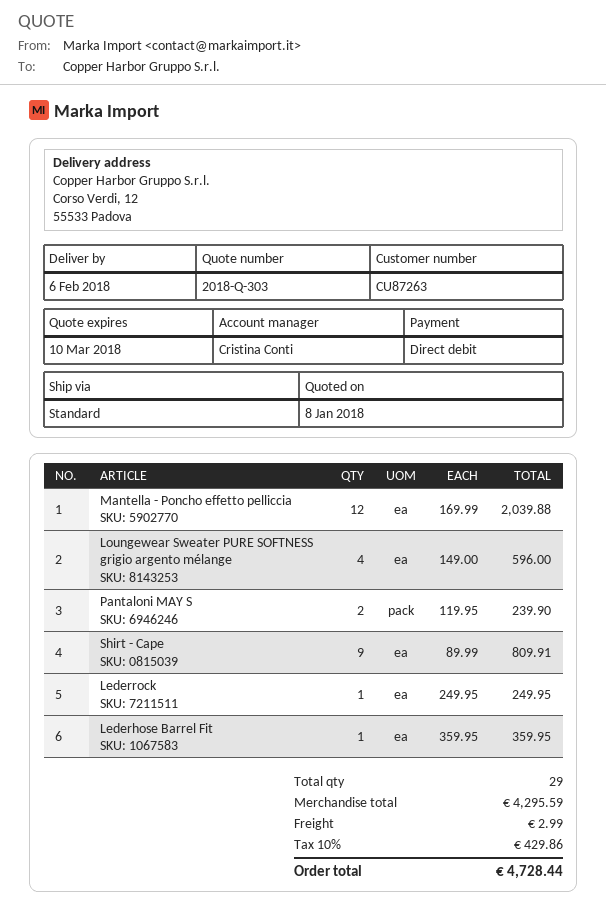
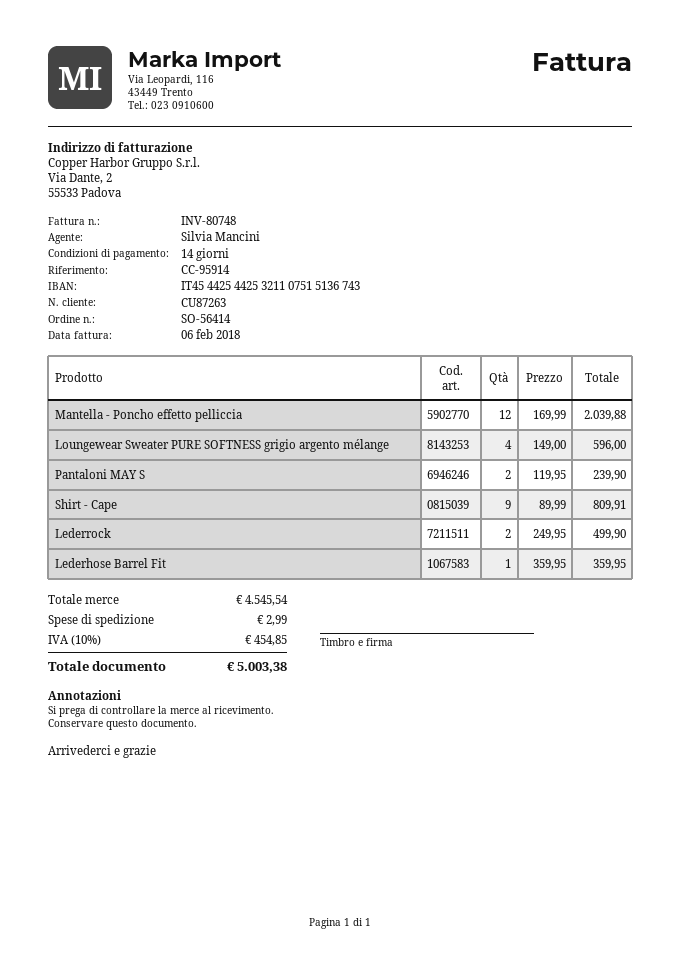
sales rep: Cristina Conti -> Silvia Mancini
Lederrock: 1 x 249.95 = 249.95 -> 2 x 249.95 = 499.90
subtotal: 4295.59 -> 4545.54
tax: 10% = 429.86 -> 10% = 454.85
total: 4728.44 -> 5003.38

